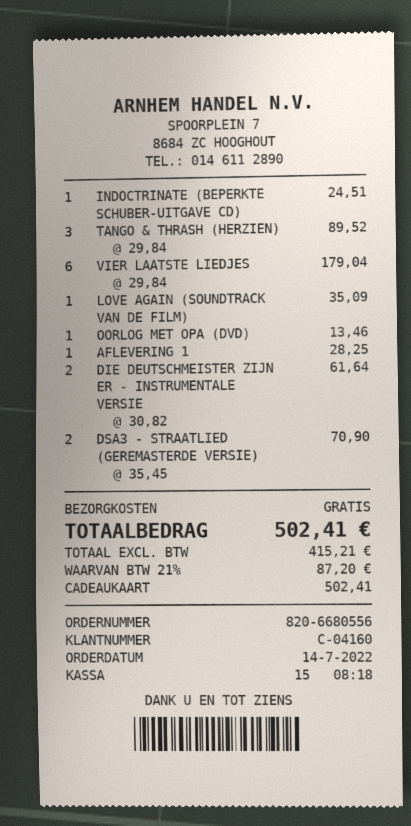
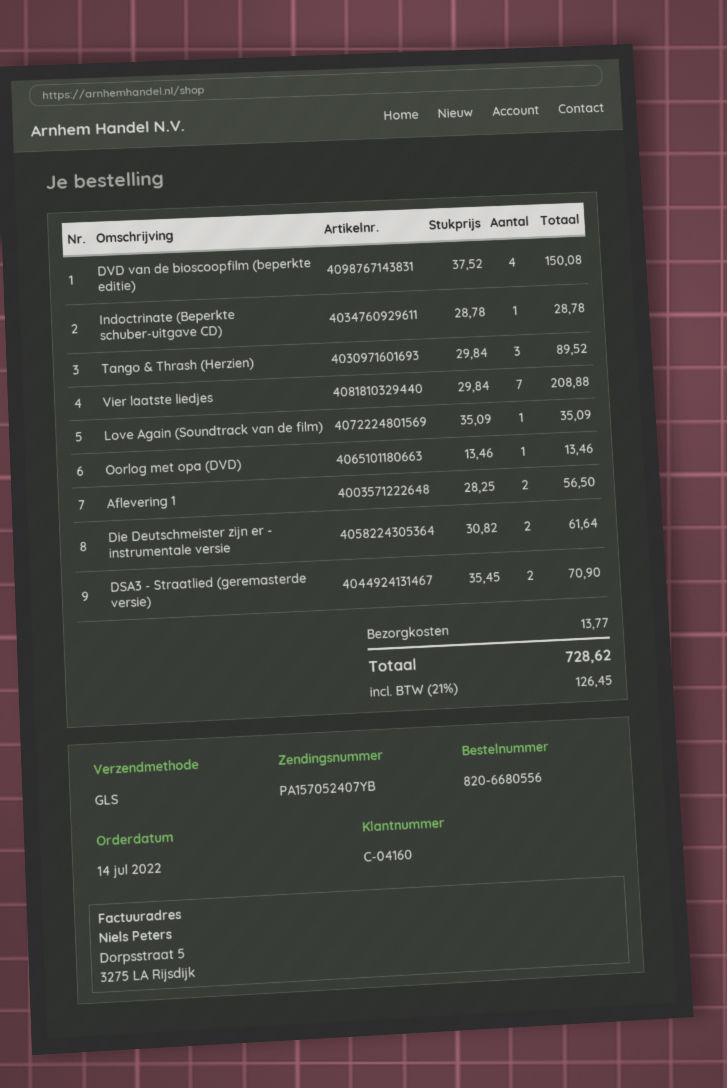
INDOCTRINATE (BEPERKTE SCHUBER-UITGAVE CD): 1 x 24.51 = 24.51 -> 1 x 28.78 = 28.78
VIER LAATSTE LIEDJES: 6 x 29.84 = 179.04 -> 7 x 29.84 = 208.88
AFLEVERING 1: 1 x 28.25 = 28.25 -> 2 x 28.25 = 56.50
DVD van de bioscoopfilm (beperkte editie): none -> 4 x 37.52 = 150.08
shipping: 0.00 -> 13.77
tax: 21% = 87.20 -> 21% = 126.45
total: 502.41 -> 728.62

